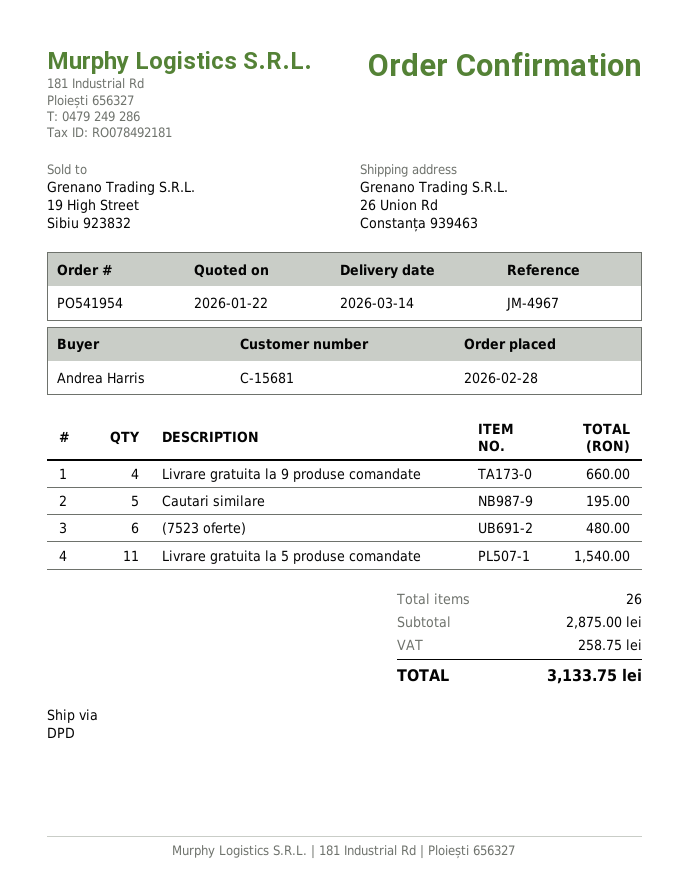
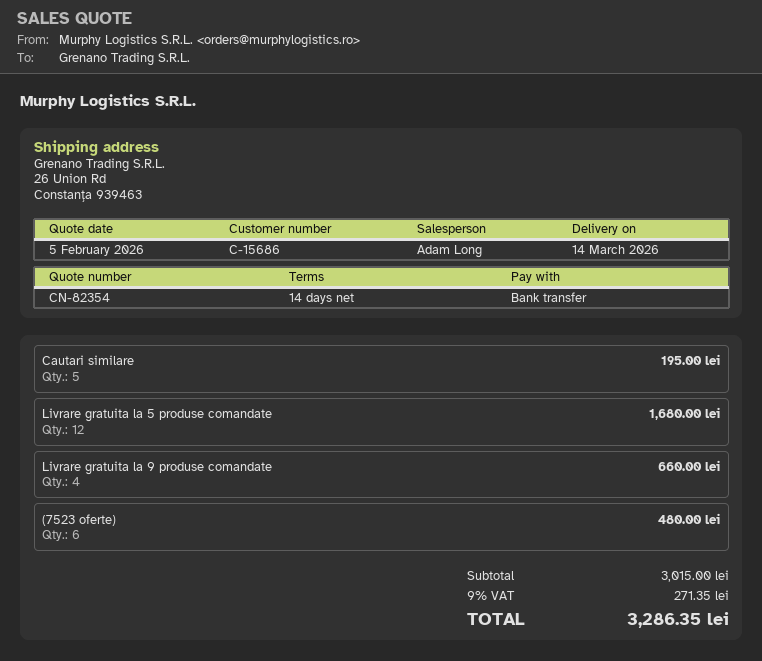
quote date: 2026-01-22 -> 2026-02-05
customer number: C-15681 -> C-15686
Livrare gratuita la 5 produse comandate: 11 for 1540.00 -> 12 for 1680.00
subtotal: 2875.00 -> 3015.00
tax: 258.75 -> 271.35
total: 3133.75 -> 3286.35

